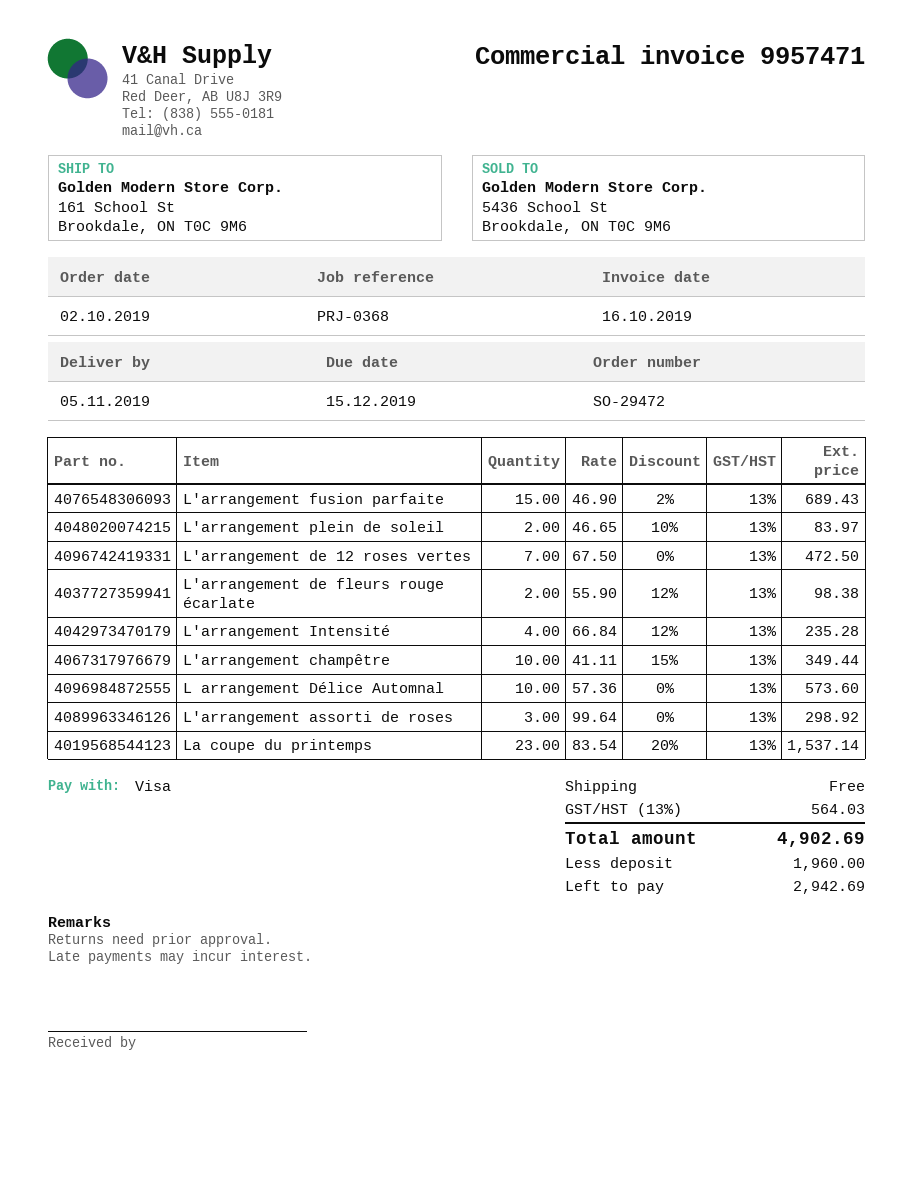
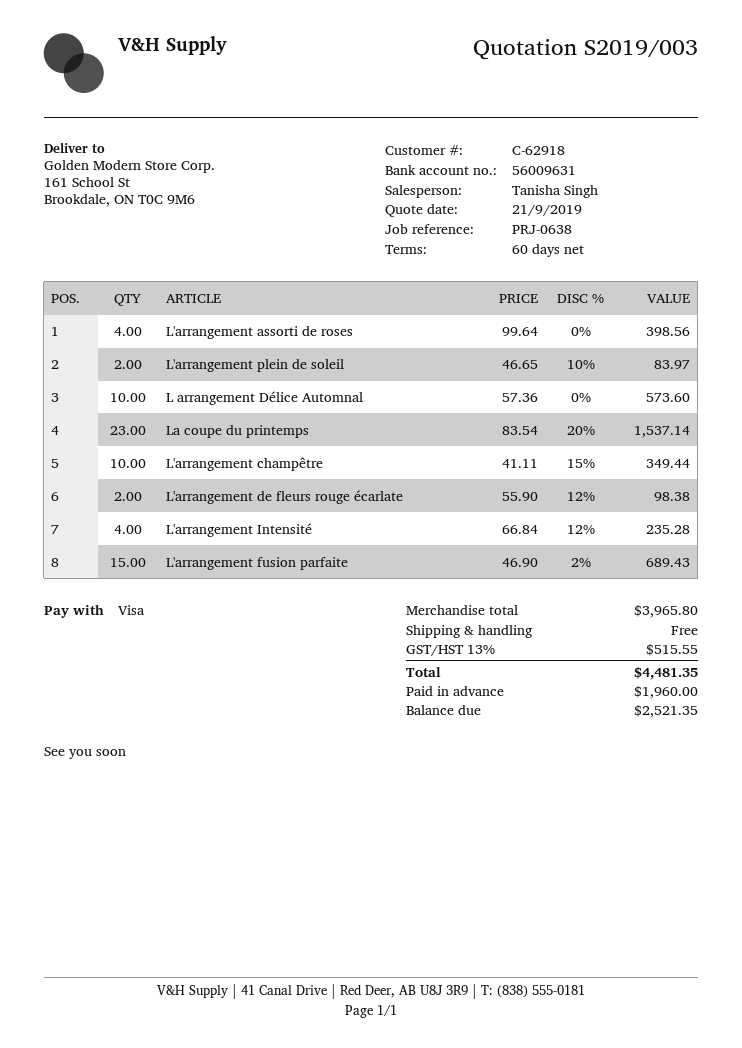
reference: PRJ-0368 -> PRJ-0638
L'arrangement de 12 roses vertes: 7 x 67.50 = 472.50 -> none
L'arrangement assorti de roses: 3 x 99.64 = 298.92 -> 4 x 99.64 = 398.56
tax: 13% = 564.03 -> 13% = 515.55
total: 4902.69 -> 4481.35
balance: 2942.69 -> 2521.35

